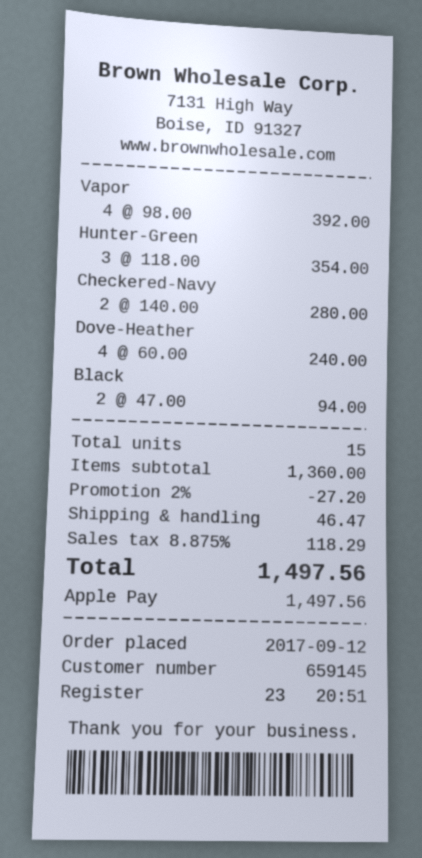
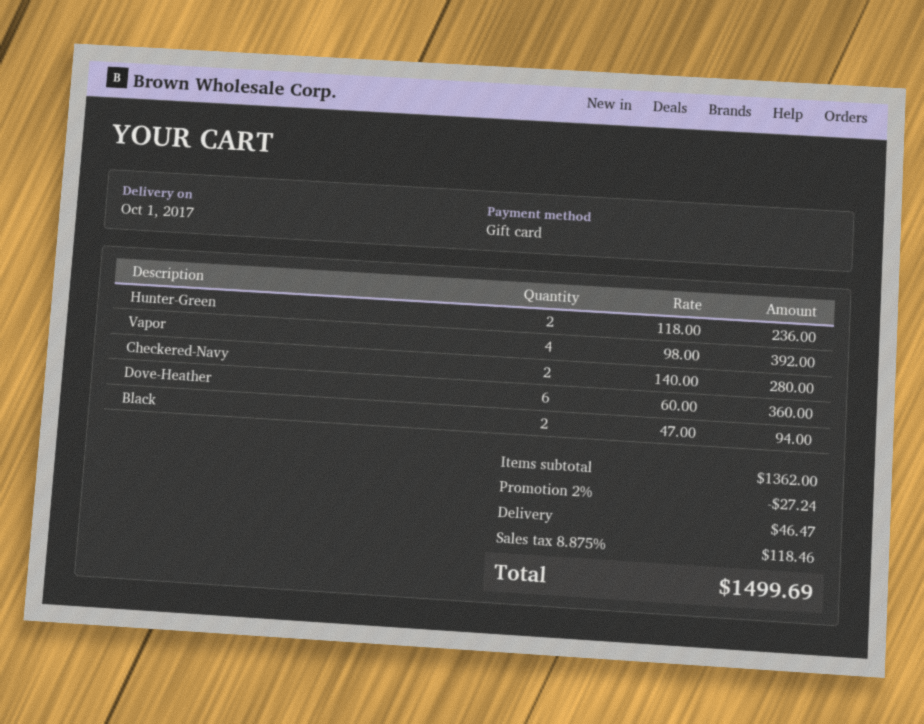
payment method: Apple Pay -> gift card
Hunter-Green: 3 x 118.00 = 354.00 -> 2 x 118.00 = 236.00
Dove-Heather: 4 x 60.00 = 240.00 -> 6 x 60.00 = 360.00
subtotal: 1360.00 -> 1362.00
discount: 2% = 27.20 -> 2% = 27.24
tax: 8.875% = 118.29 -> 8.875% = 118.46
total: 1497.56 -> 1499.69

